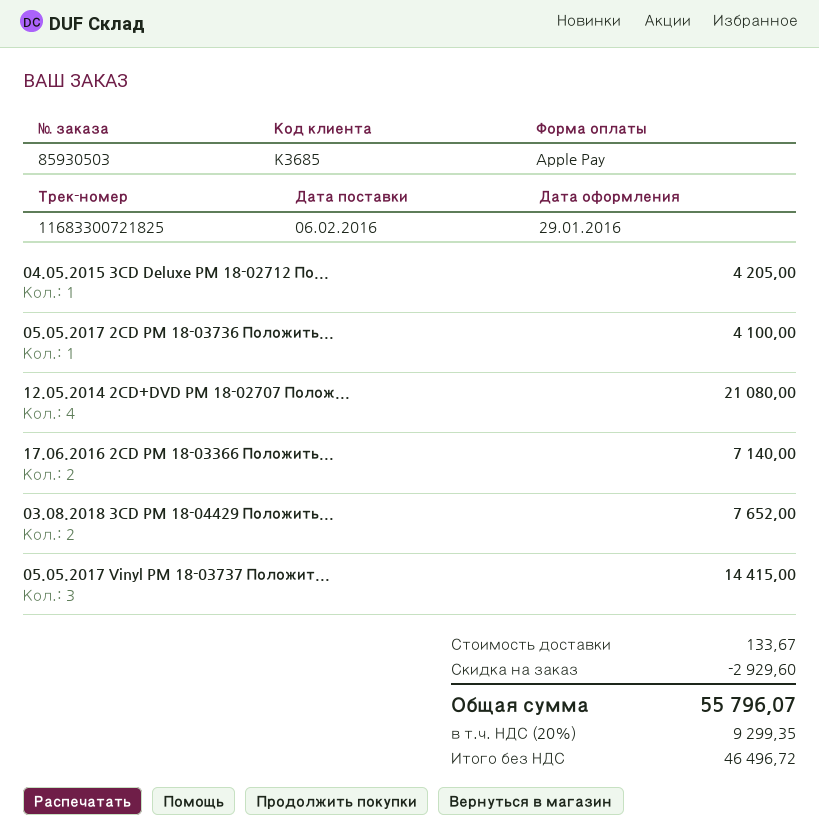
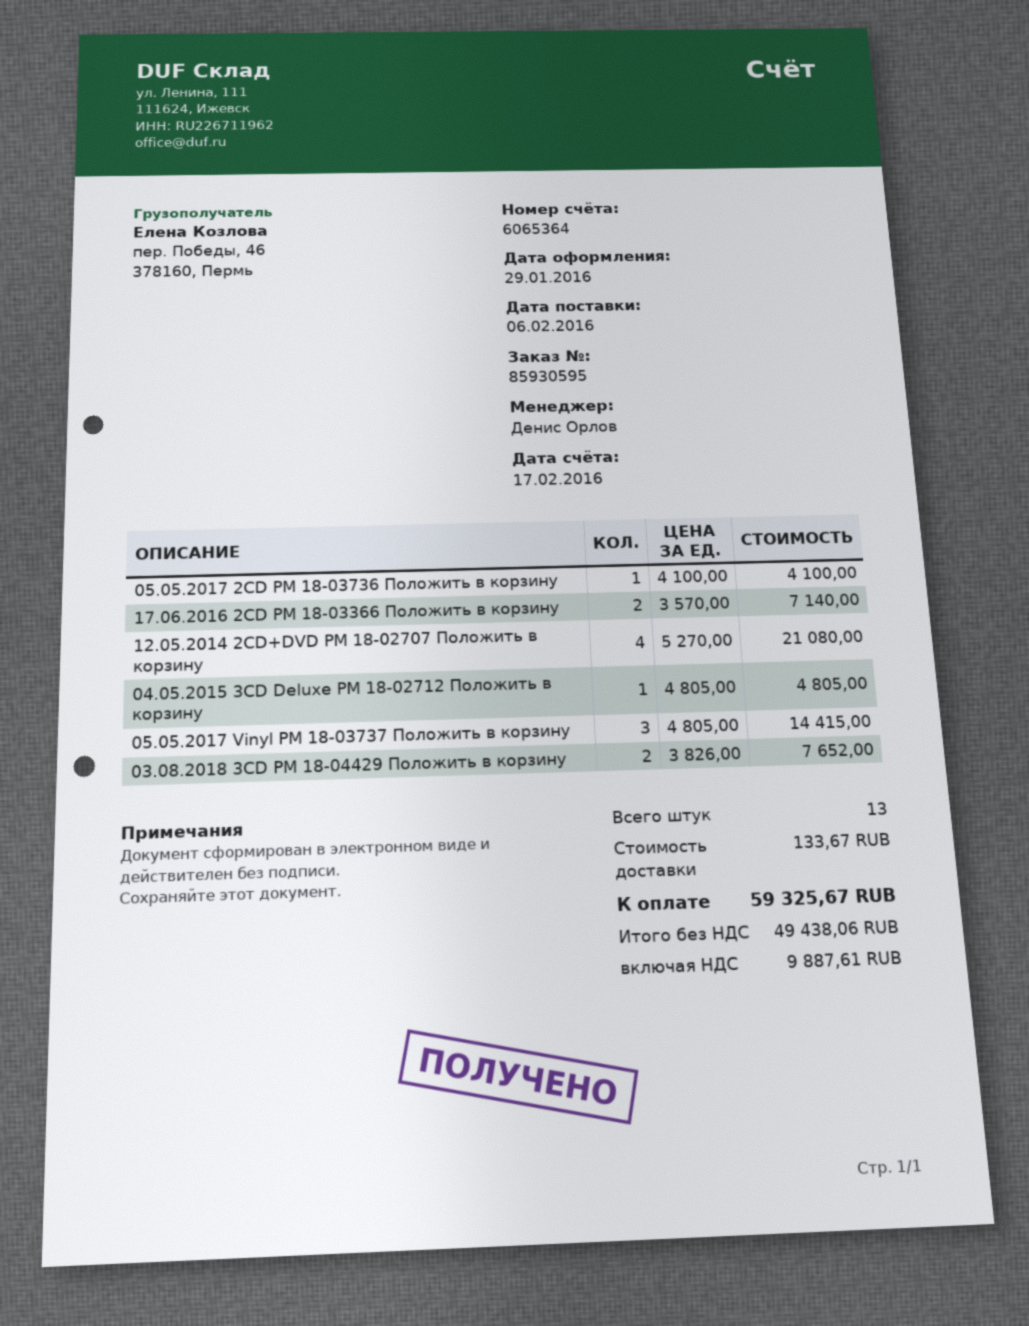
order number: 85930503 -> 85930595
04.05.2015 3CD Deluxe PM 18-02712 По...: 1 for 4205.00 -> 1 for 4805.00
discount: 2929.60 -> none
net: 46496.72 -> 49438.06
tax: 9299.35 -> 9887.61
total: 55796.07 -> 59325.67

